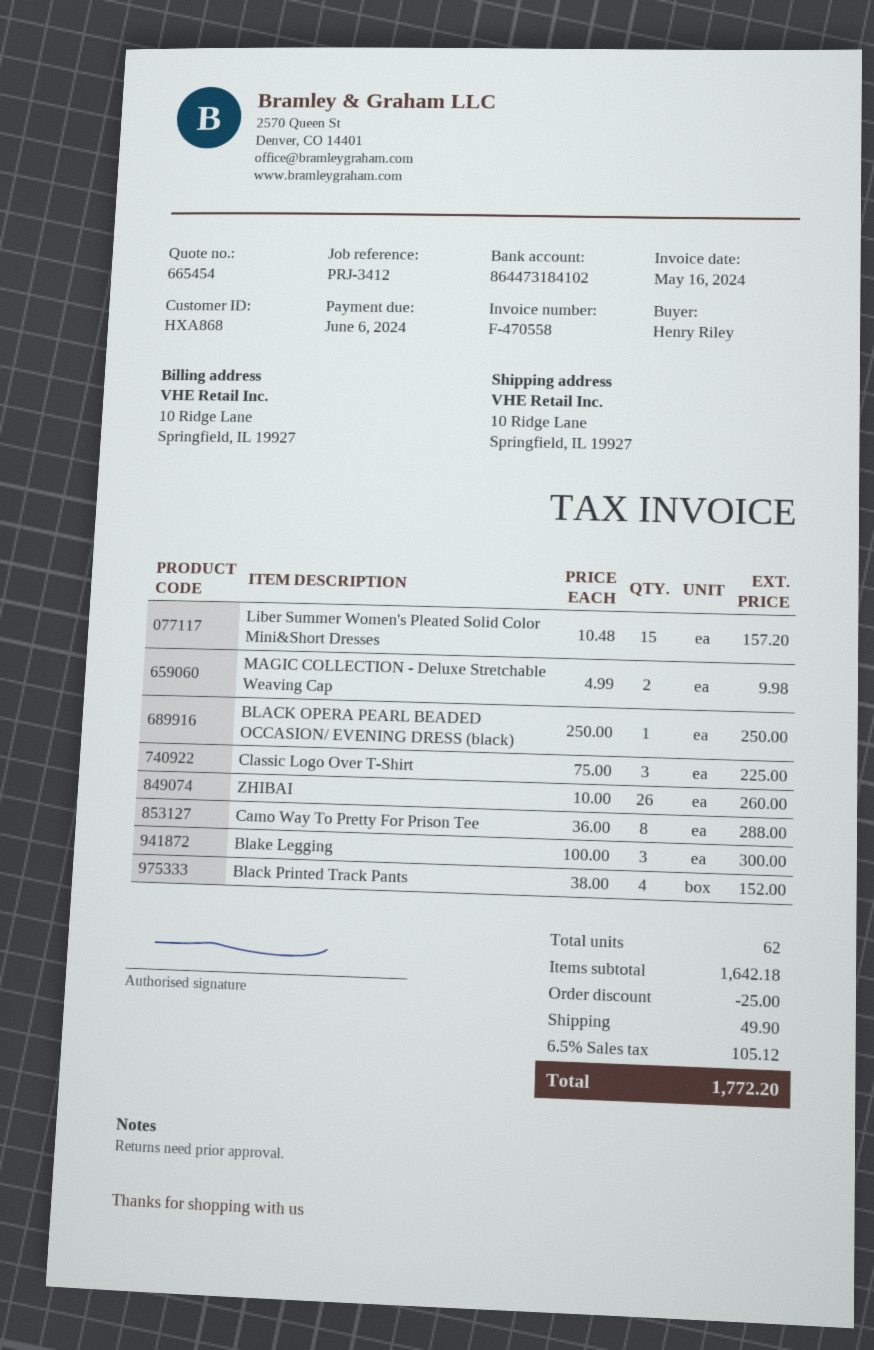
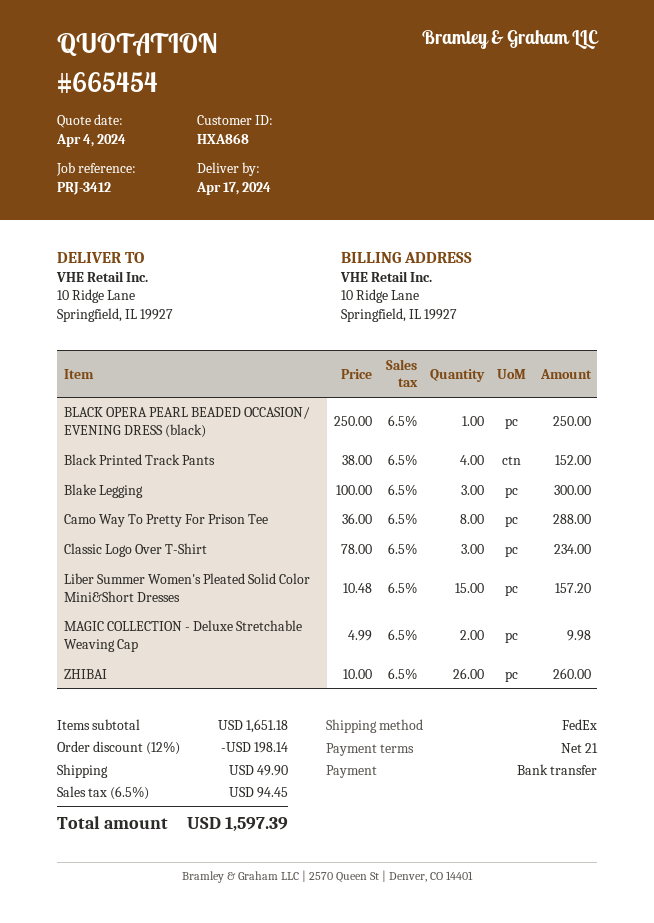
Classic Logo Over T-Shirt: 3 x 75.00 = 225.00 -> 3 x 78.00 = 234.00
subtotal: 1642.18 -> 1651.18
discount: 25.00 -> 198.14
tax: 6.5% = 105.12 -> 6.5% = 94.45
total: 1772.20 -> 1597.39

